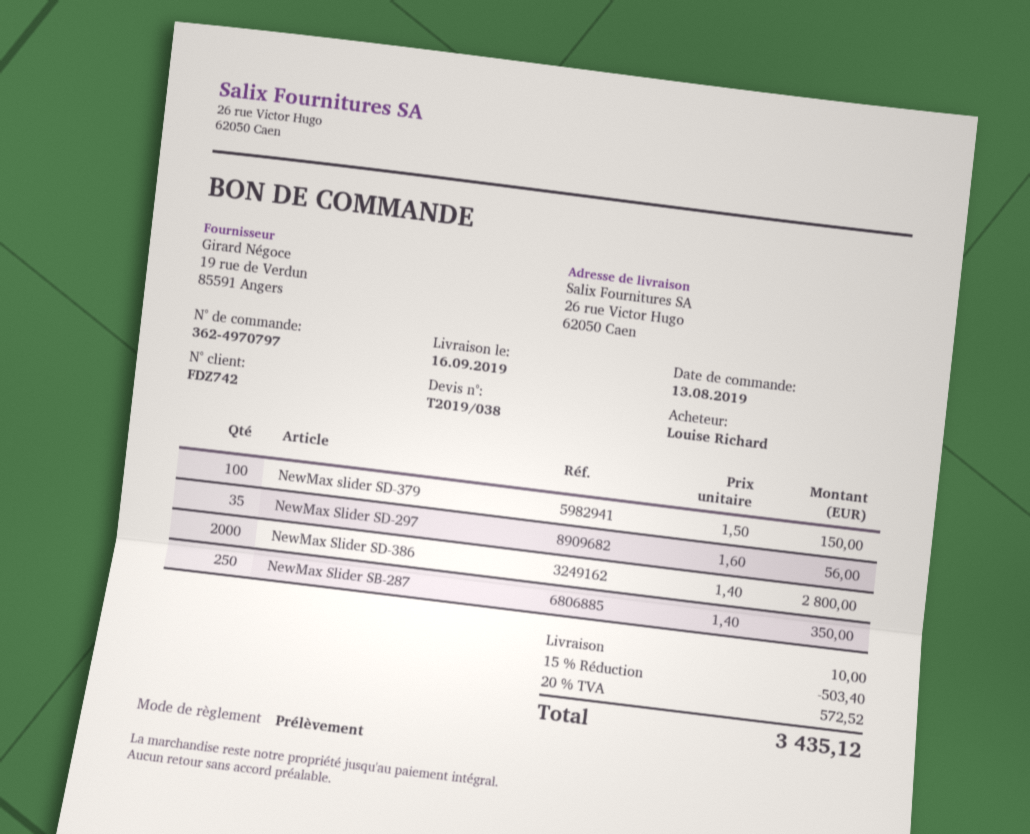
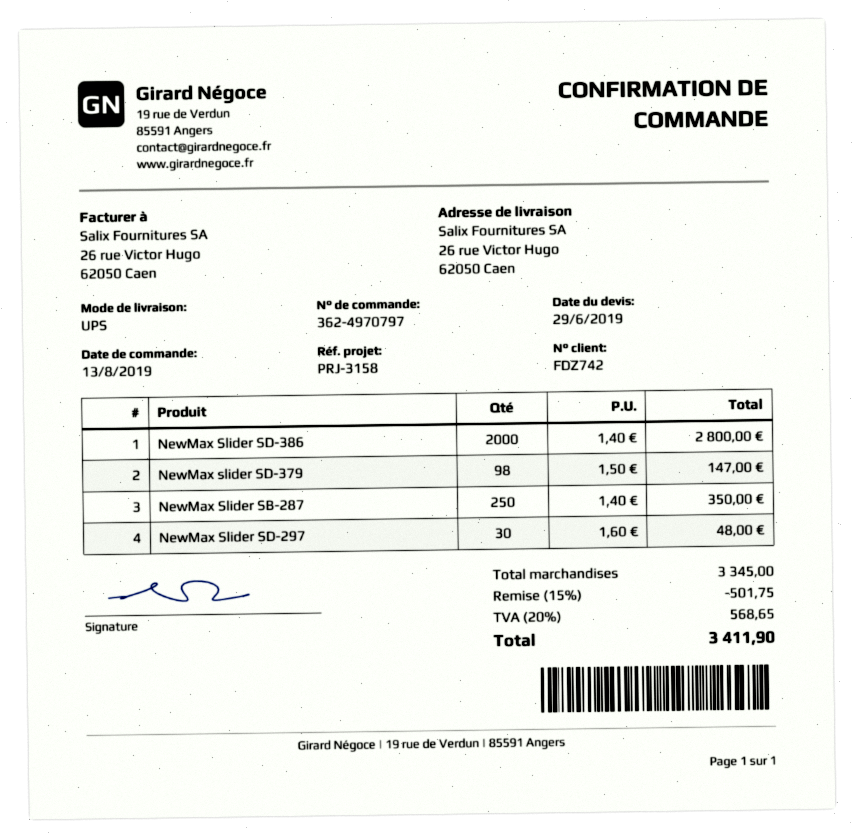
NewMax slider SD-379: 100 x 1.50 = 150.00 -> 98 x 1.50 = 147.00
NewMax Slider SD-297: 35 x 1.60 = 56.00 -> 30 x 1.60 = 48.00
discount: 15% = 503.40 -> 15% = 501.75
shipping: 10.00 -> none
tax: 20% = 572.52 -> 20% = 568.65
total: 3435.12 -> 3411.90

